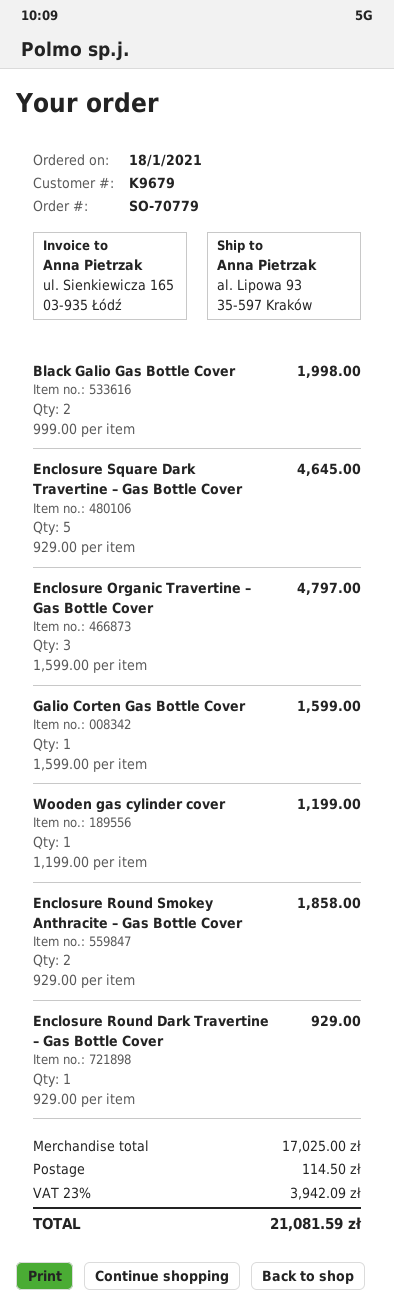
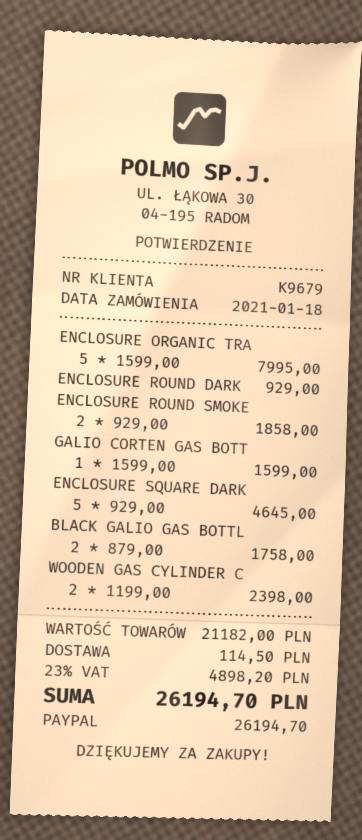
Black Galio Gas Bottle Cover: 2 x 999.00 = 1998.00 -> 2 x 879.00 = 1758.00
Enclosure Organic Travertine – Gas Bottle Cover: 3 x 1599.00 = 4797.00 -> 5 x 1599.00 = 7995.00
Wooden gas cylinder cover: 1 x 1199.00 = 1199.00 -> 2 x 1199.00 = 2398.00
subtotal: 17025.00 -> 21182.00
tax: 23% = 3942.09 -> 23% = 4898.20
total: 21081.59 -> 26194.70

